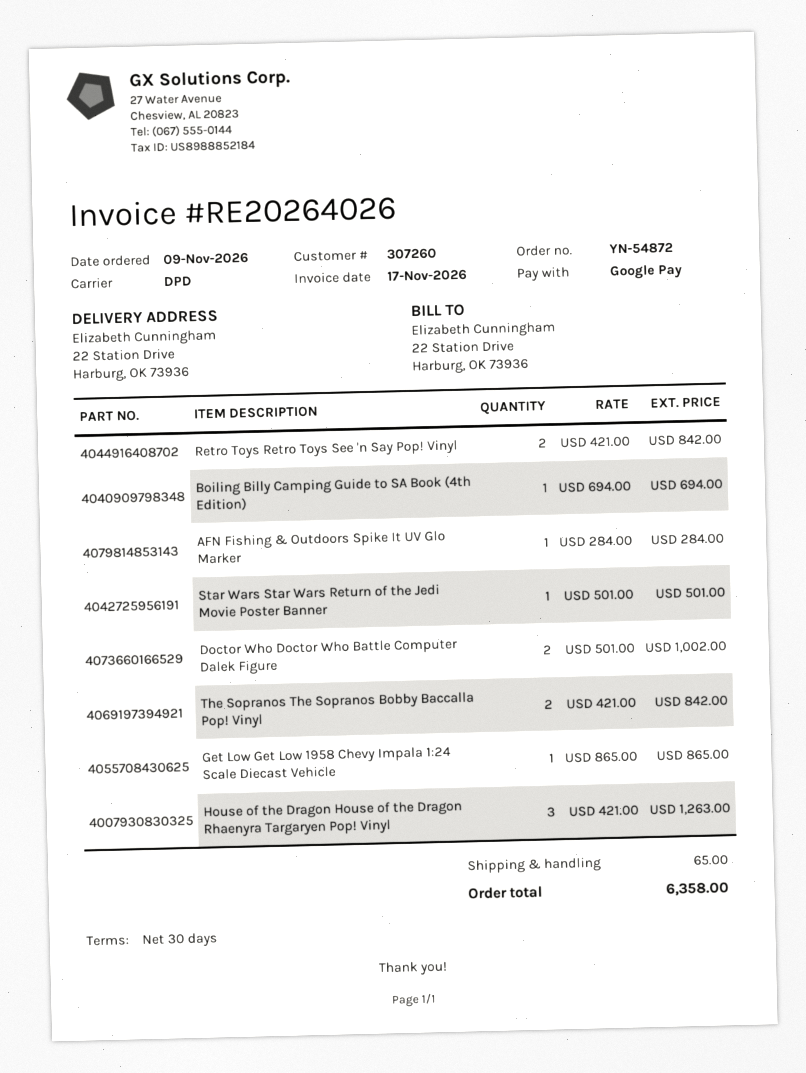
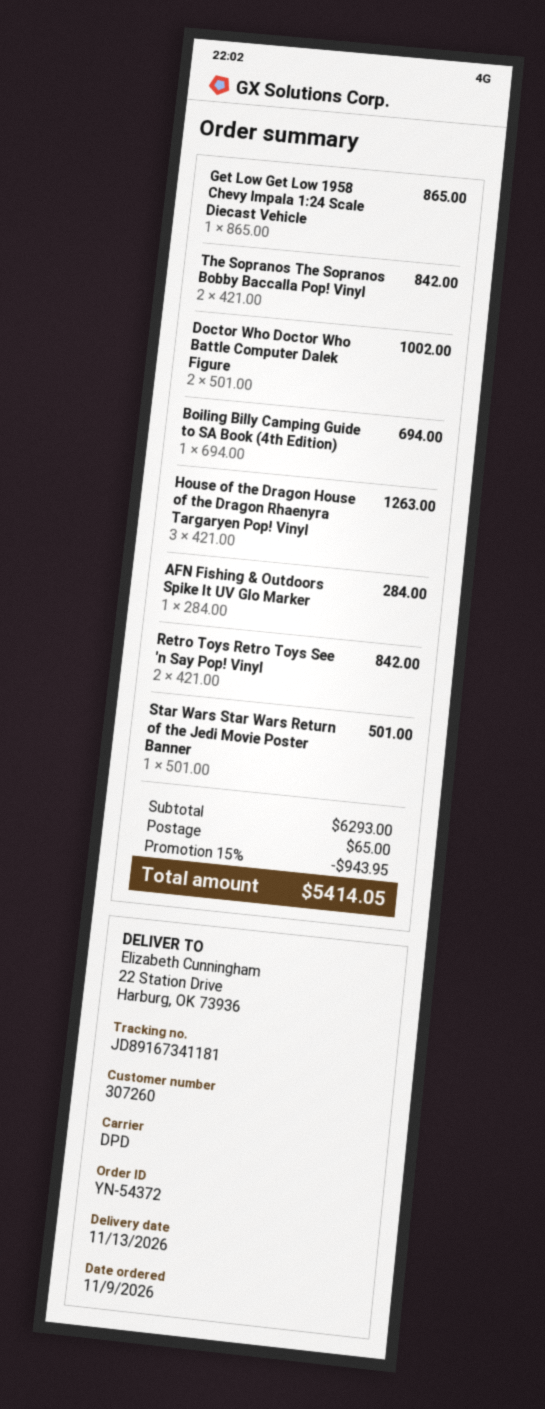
order number: YN-54872 -> YN-54372
discount: none -> 15% = 943.95
total: 6358.00 -> 5414.05

